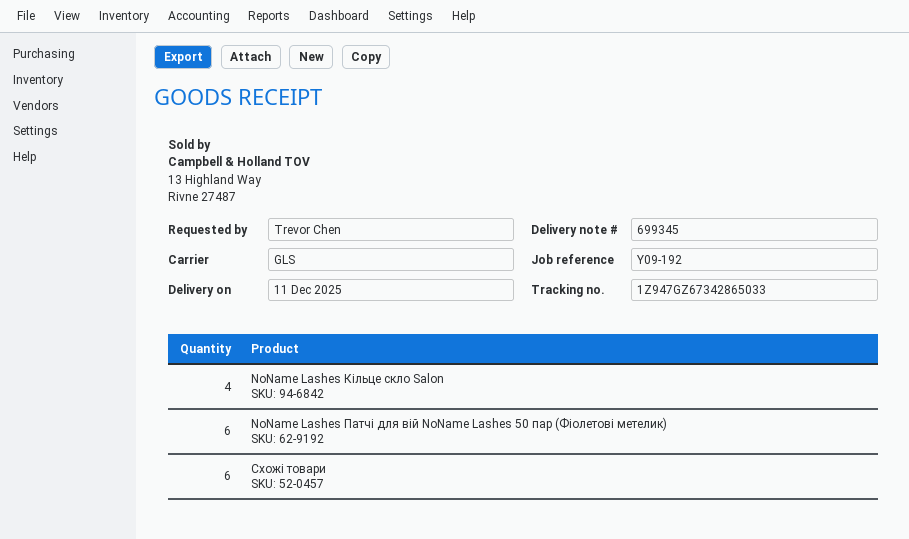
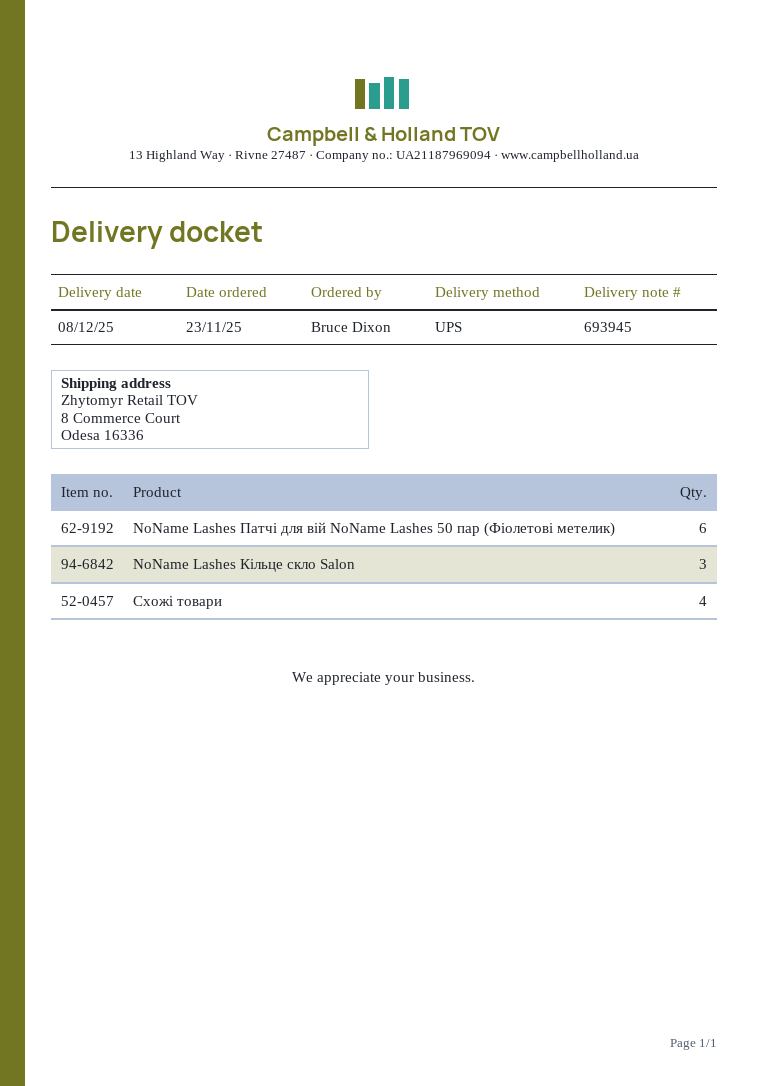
delivery note number: 699345 -> 693945
delivery date: 2025-12-11 -> 2025-12-08
ordered by: Trevor Chen -> Bruce Dixon
shipping method: GLS -> UPS
NoName Lashes Кільце скло Salon: 4 -> 3
Схожі товари: 6 -> 4

